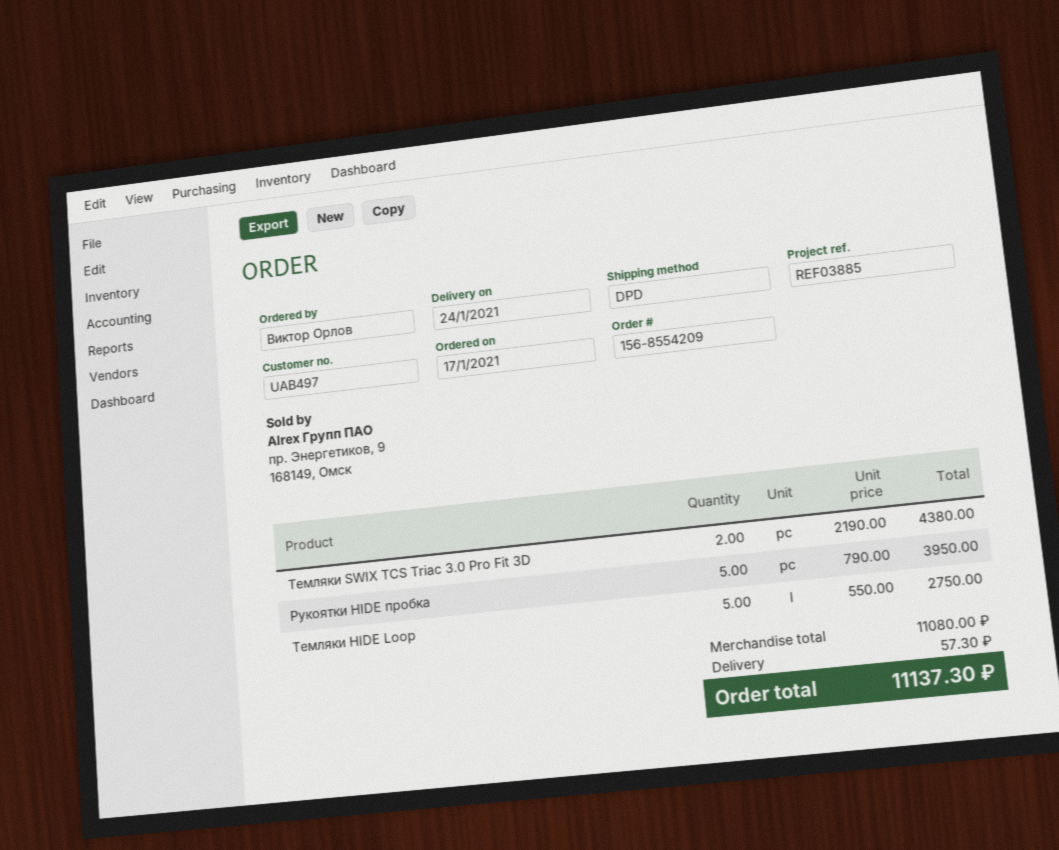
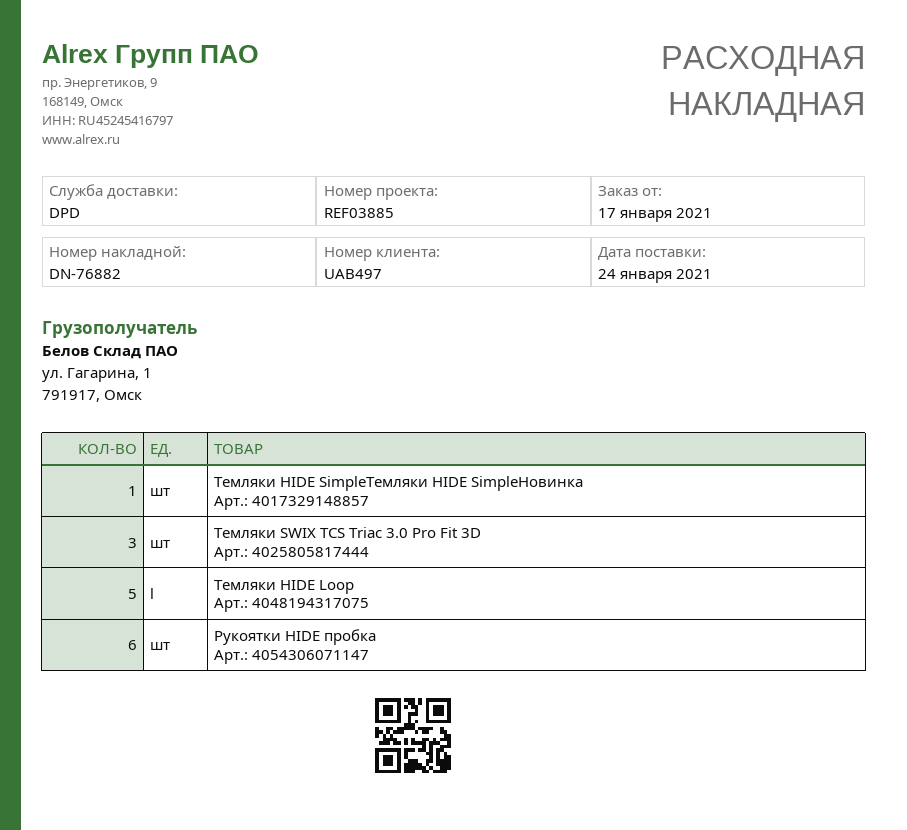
Темляки SWIX TCS Triac 3.0 Pro Fit 3D: 2 -> 3
Рукоятки HIDE пробка: 5 -> 6
Темляки HIDE SimpleТемляки HIDE SimpleНовинка: none -> 1

